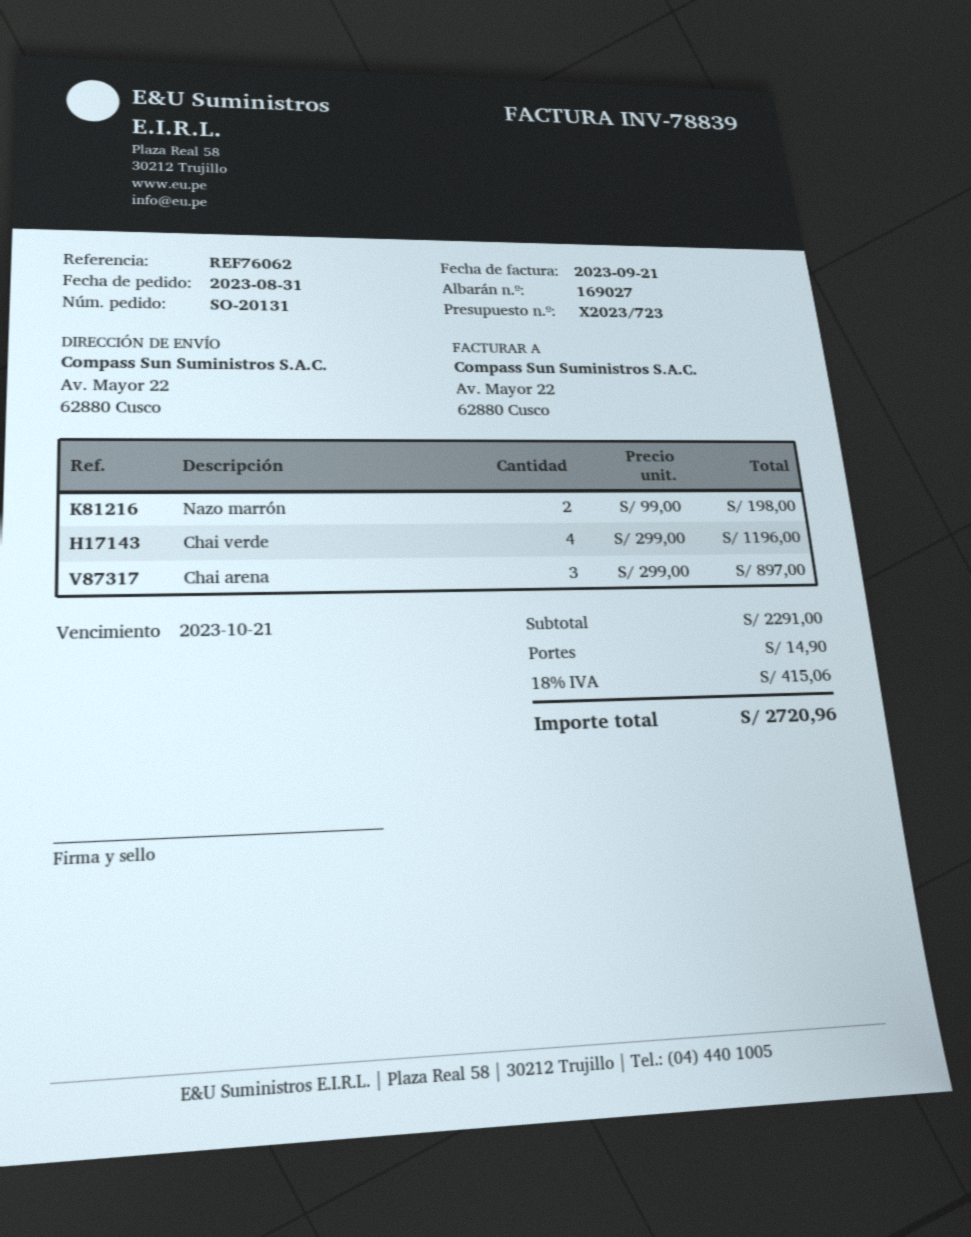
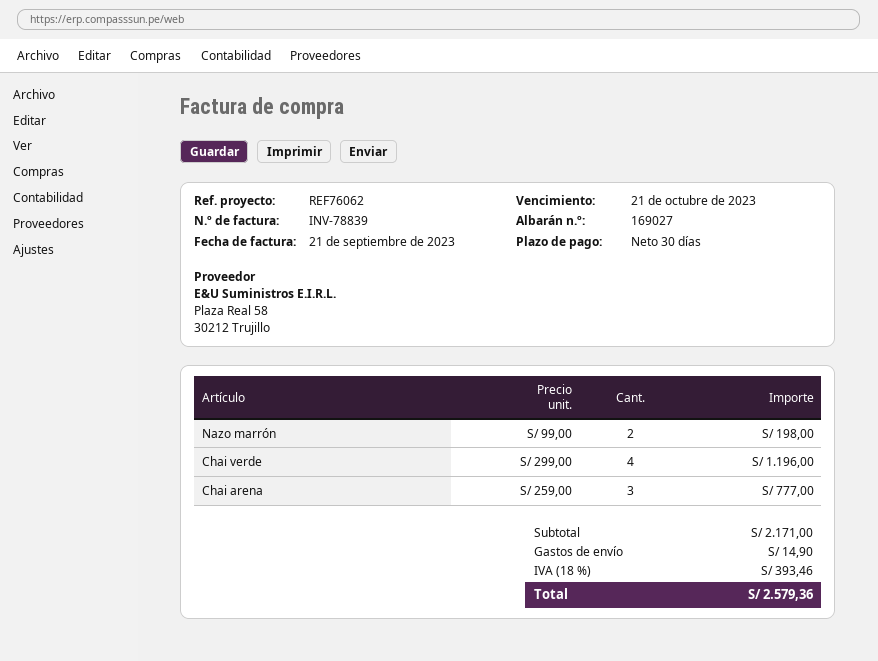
Chai arena: 3 x 299.00 = 897.00 -> 3 x 259.00 = 777.00
subtotal: 2291.00 -> 2171.00
tax: 18% = 415.06 -> 18% = 393.46
total: 2720.96 -> 2579.36

